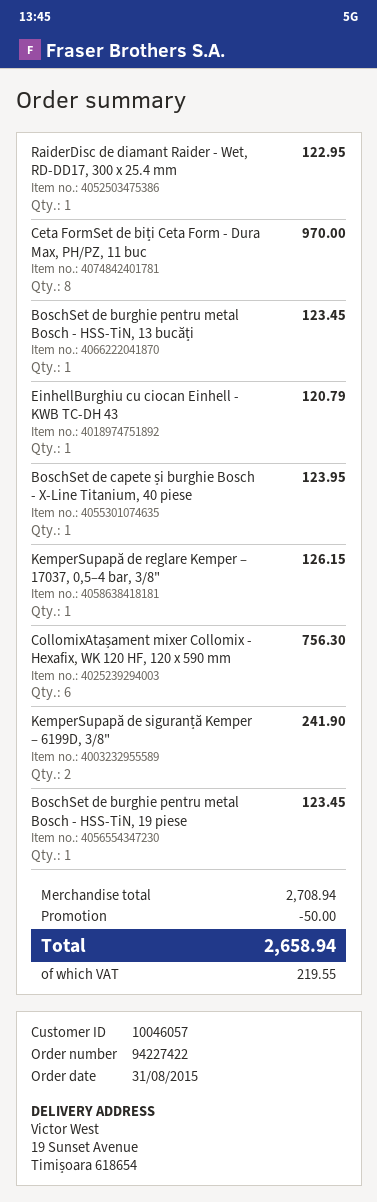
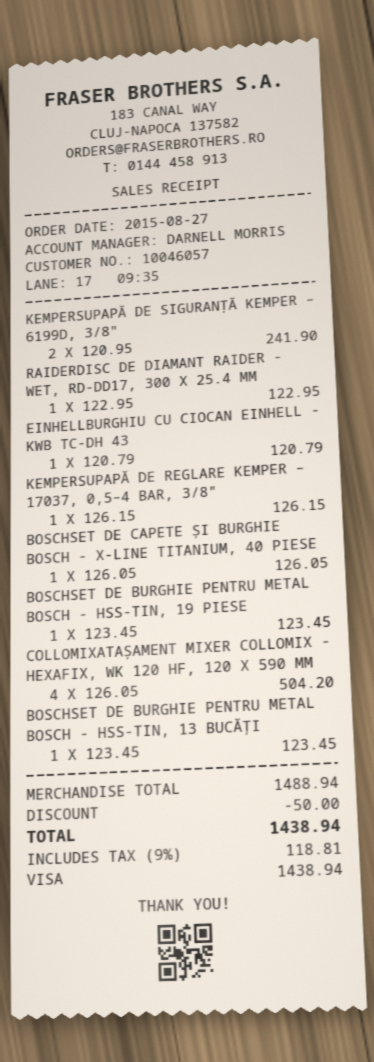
order date: 2015-08-31 -> 2015-08-27
Ceta FormSet de biți Ceta Form - Dura Max, PH/PZ, 11 buc: 8 for 970.00 -> none
BoschSet de capete și burghie Bosch - X-Line Titanium, 40 piese: 1 for 123.95 -> 1 for 126.05
CollomixAtașament mixer Collomix - Hexafix, WK 120 HF, 120 х 590 mm: 6 for 756.30 -> 4 for 504.20
subtotal: 2708.94 -> 1488.94
tax: 219.55 -> 118.81
total: 2658.94 -> 1438.94

